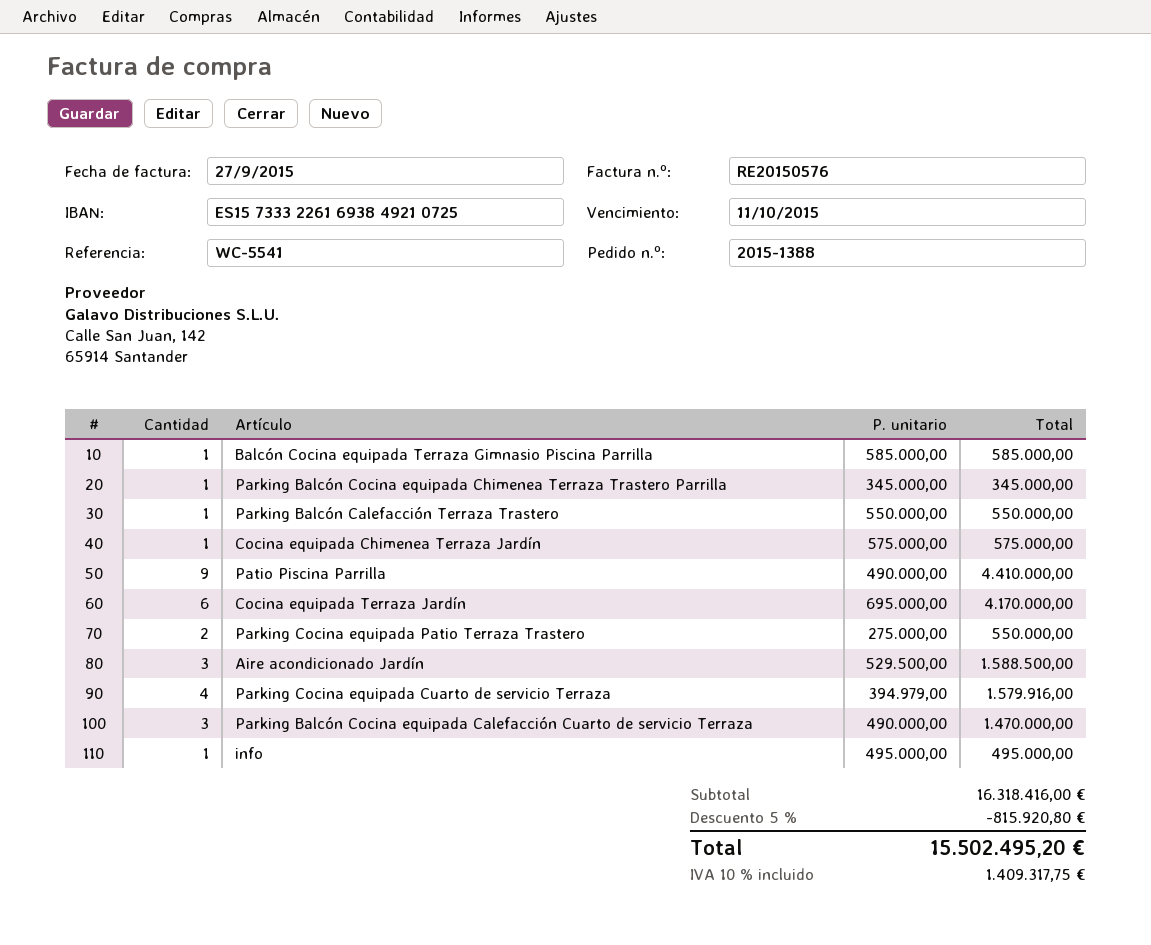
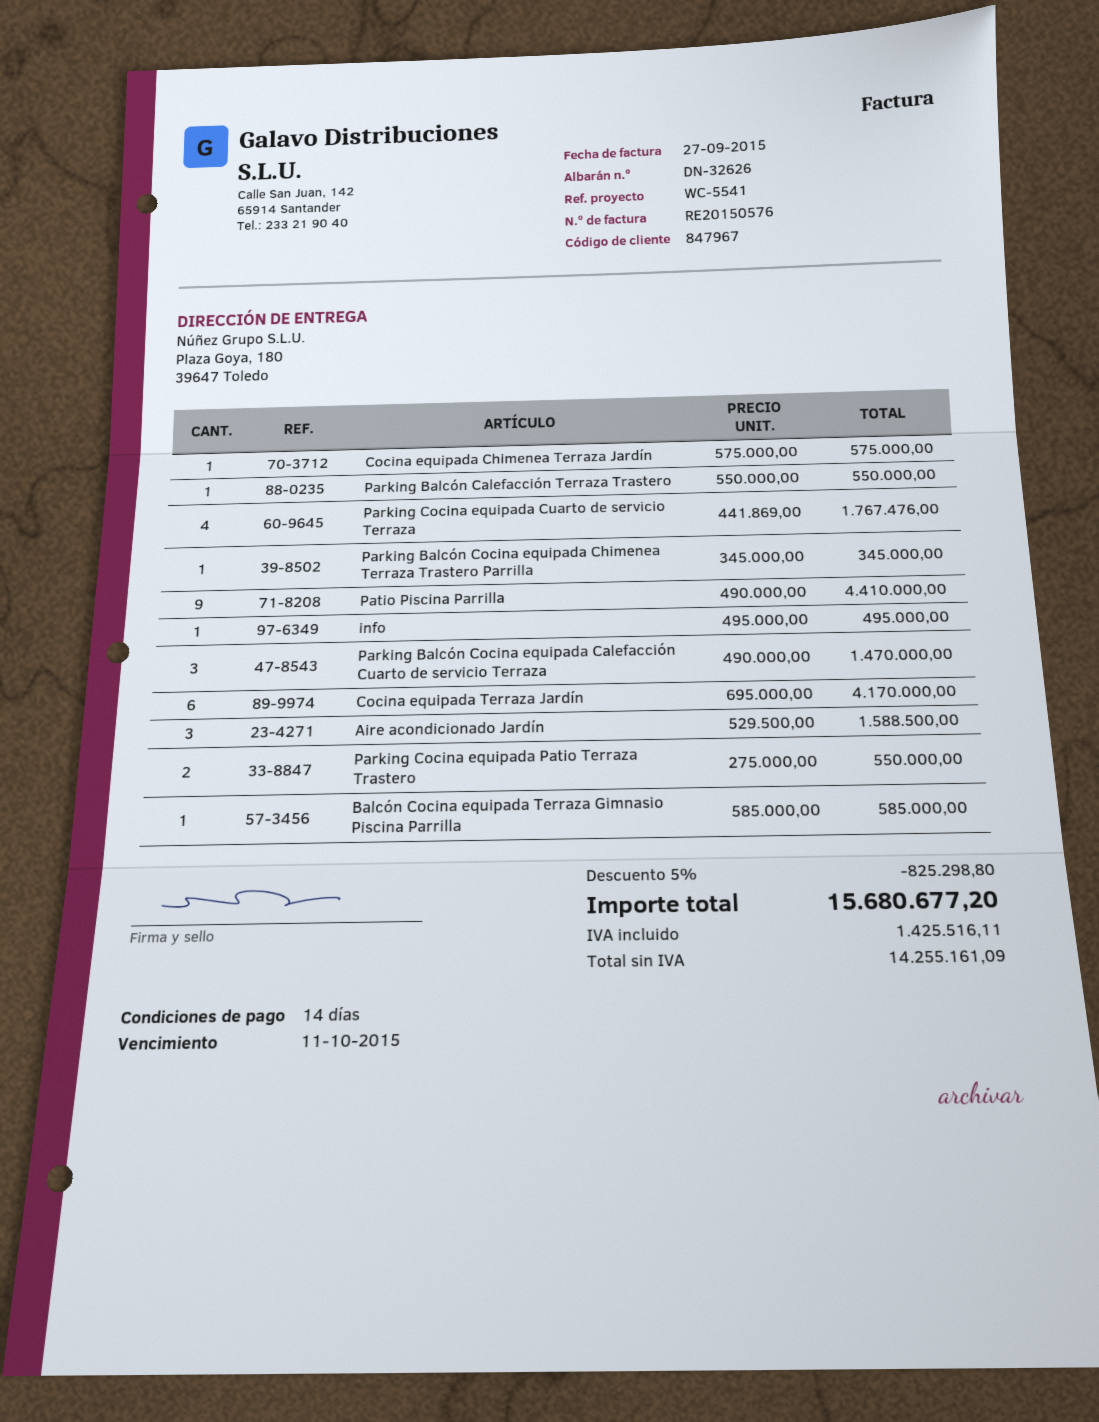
Parking Cocina equipada Cuarto de servicio Terraza: 4 x 394979.00 = 1579916.00 -> 4 x 441869.00 = 1767476.00
discount: 5% = 815920.80 -> 5% = 825298.80
tax: 1409317.75 -> 1425516.11
total: 15502495.20 -> 15680677.20

